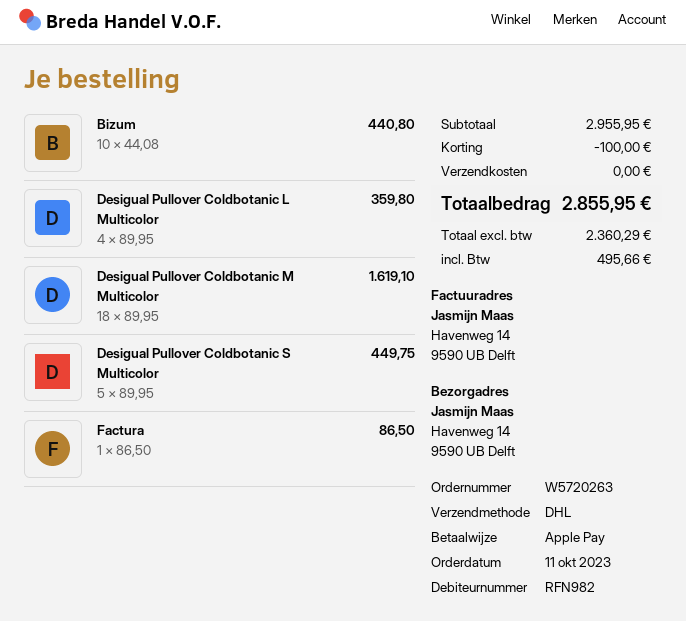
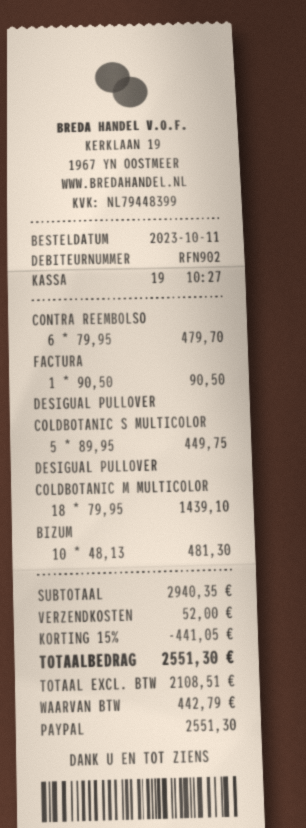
customer number: RFN982 -> RFN902
payment method: Apple Pay -> PayPal
Bizum: 10 x 44.08 = 440.80 -> 10 x 48.13 = 481.30
Desigual Pullover Coldbotanic L Multicolor: 4 x 89.95 = 359.80 -> none
Desigual Pullover Coldbotanic M Multicolor: 18 x 89.95 = 1619.10 -> 18 x 79.95 = 1439.10
Factura: 1 x 86.50 = 86.50 -> 1 x 90.50 = 90.50
CONTRA REEMBOLSO: none -> 6 x 79.95 = 479.70
subtotal: 2955.95 -> 2940.35
discount: 100.00 -> 441.05
shipping: 0.00 -> 52.00
net: 2360.29 -> 2108.51
tax: 495.66 -> 442.79
total: 2855.95 -> 2551.30

